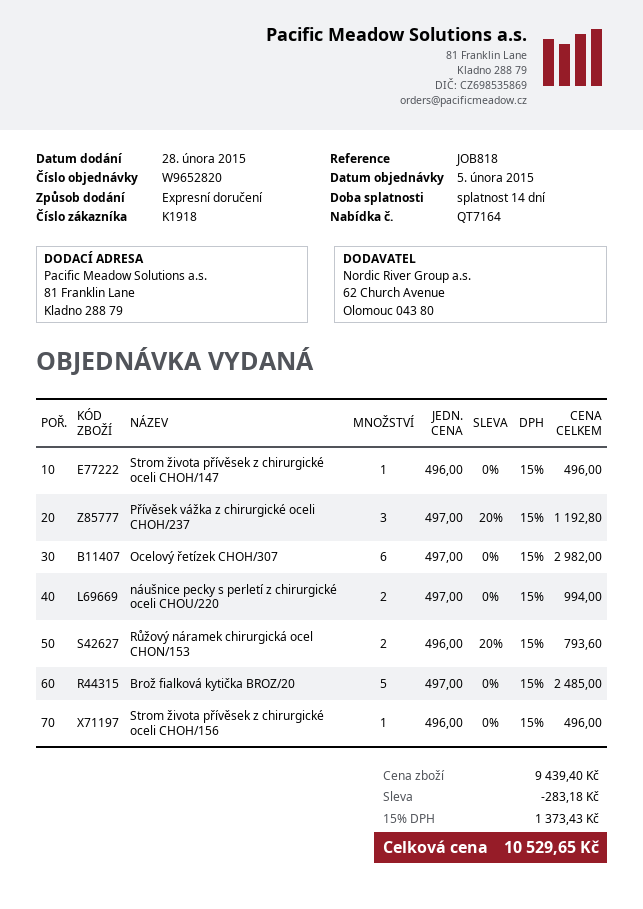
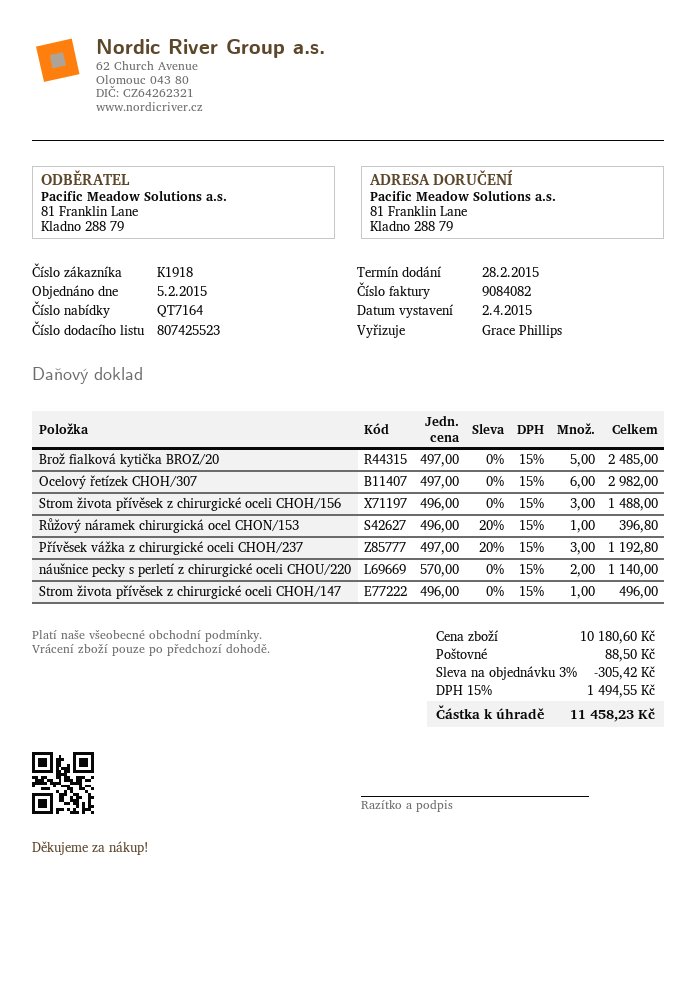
náušnice pecky s perletí z chirurgické oceli CHOU/220: 2 x 497.00 = 994.00 -> 2 x 570.00 = 1140.00
Růžový náramek chirurgická ocel CHON/153: 2 x 496.00 - 20% = 793.60 -> 1 x 496.00 - 20% = 396.80
Strom života přívěsek z chirurgické oceli CHOH/156: 1 x 496.00 = 496.00 -> 3 x 496.00 = 1488.00
subtotal: 9439.40 -> 10180.60
discount: 283.18 -> 305.42
shipping: none -> 88.50
tax: 15% = 1373.43 -> 15% = 1494.55
total: 10529.65 -> 11458.23

